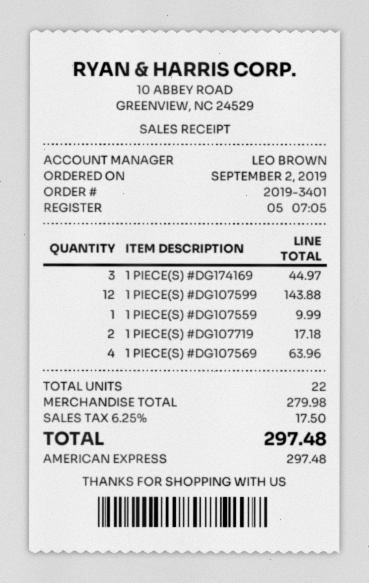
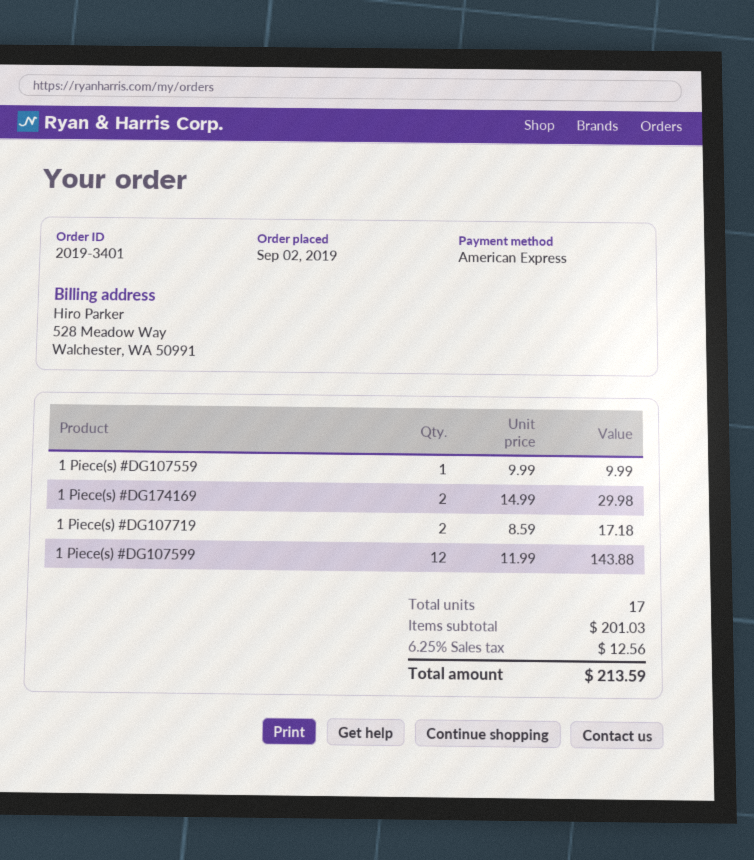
1 PIECE(S) #DG174169: 3 for 44.97 -> 2 for 29.98
1 PIECE(S) #DG107569: 4 for 63.96 -> none
total quantity: 22 -> 17
subtotal: 279.98 -> 201.03
tax: 6.25% = 17.50 -> 6.25% = 12.56
total: 297.48 -> 213.59

